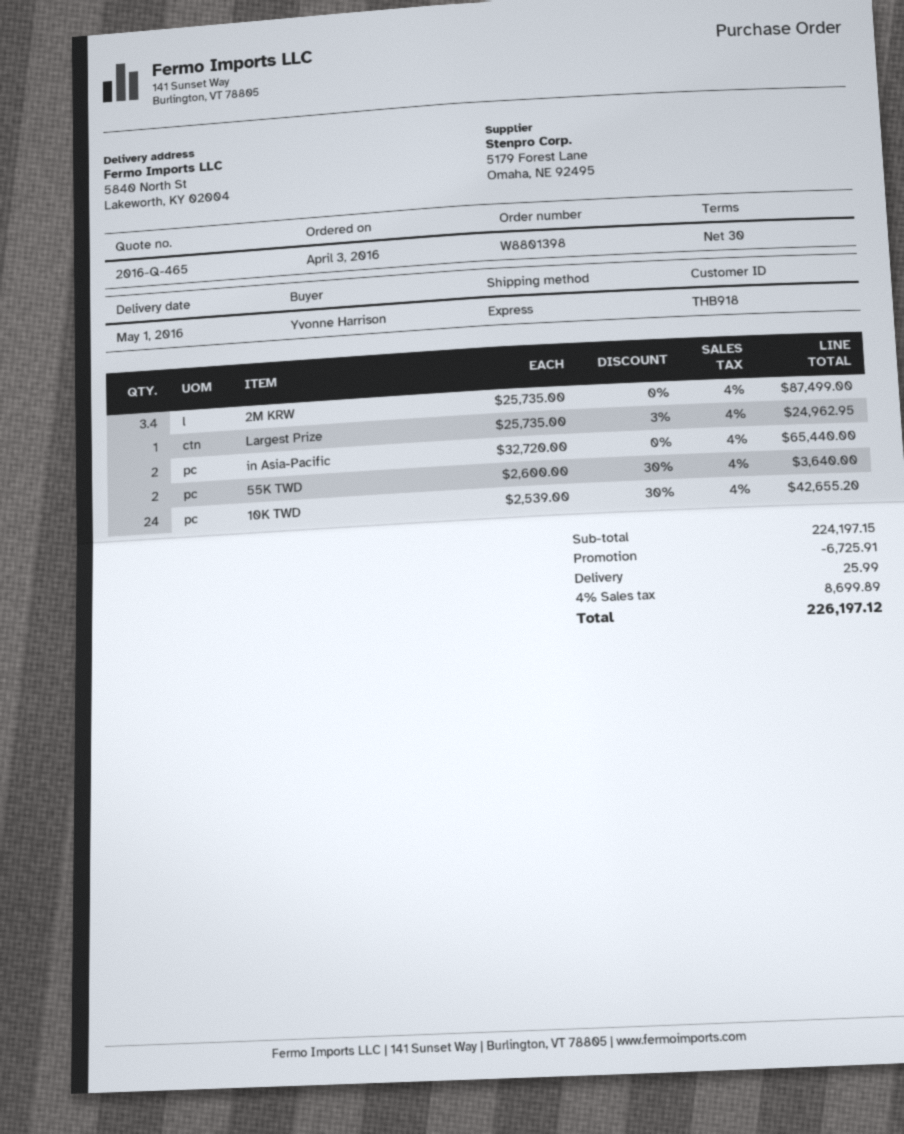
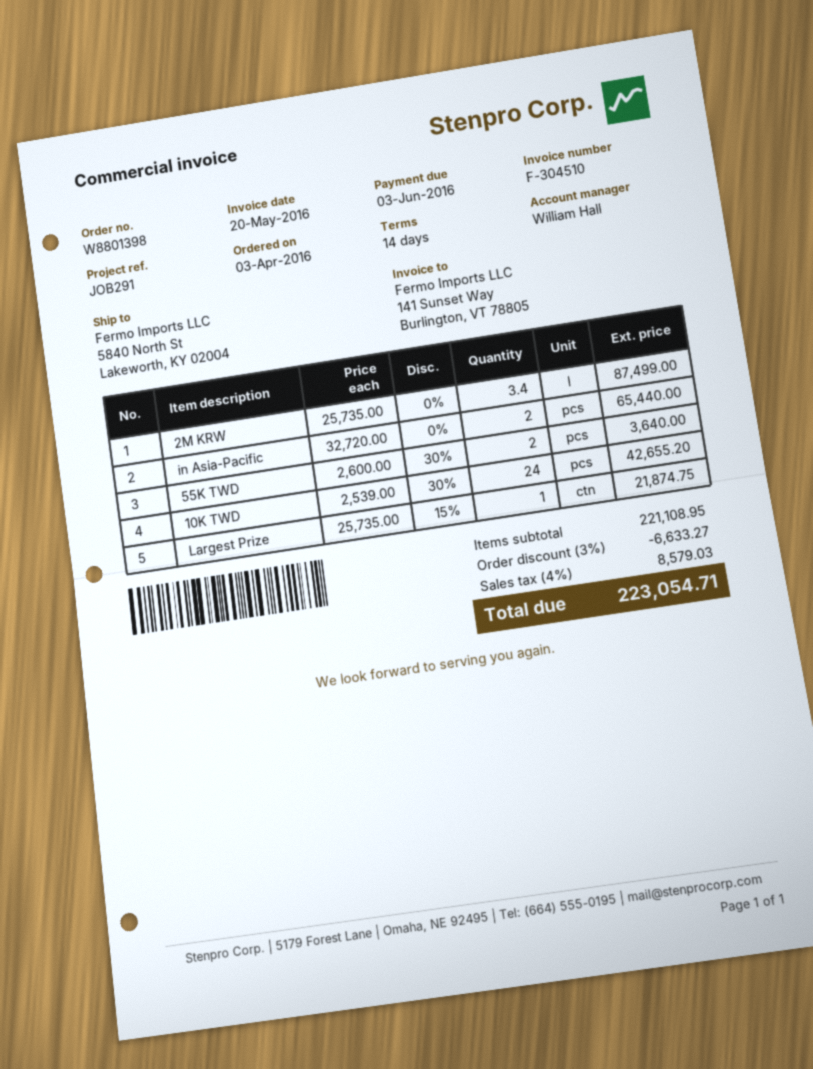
payment terms: 30 days -> 14 days
Largest Prize: 1 x 25735.00 - 3% = 24962.95 -> 1 x 25735.00 - 15% = 21874.75
subtotal: 224197.15 -> 221108.95
discount: 6725.91 -> 6633.27
shipping: 25.99 -> none
tax: 4% = 8699.89 -> 4% = 8579.03
total: 226197.12 -> 223054.71

